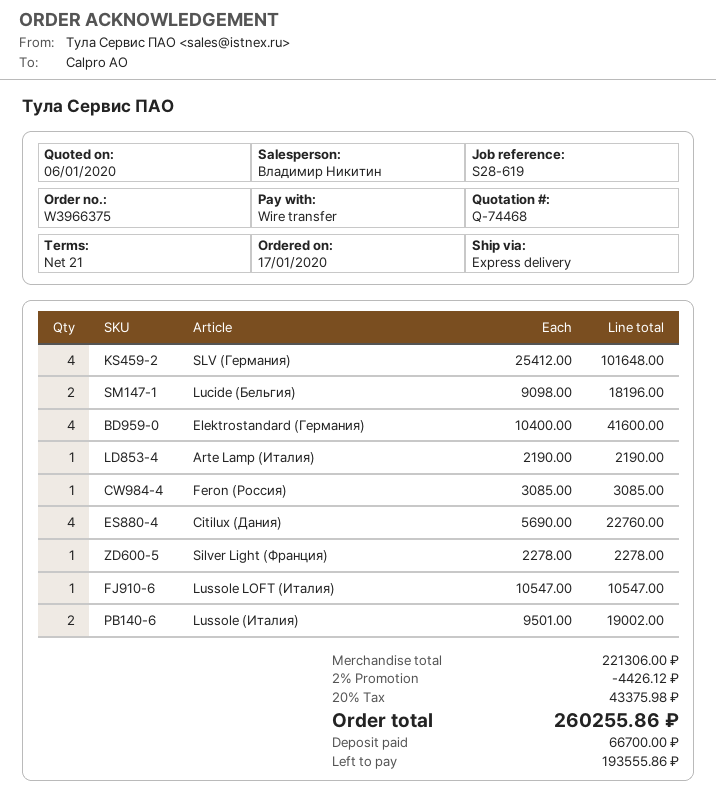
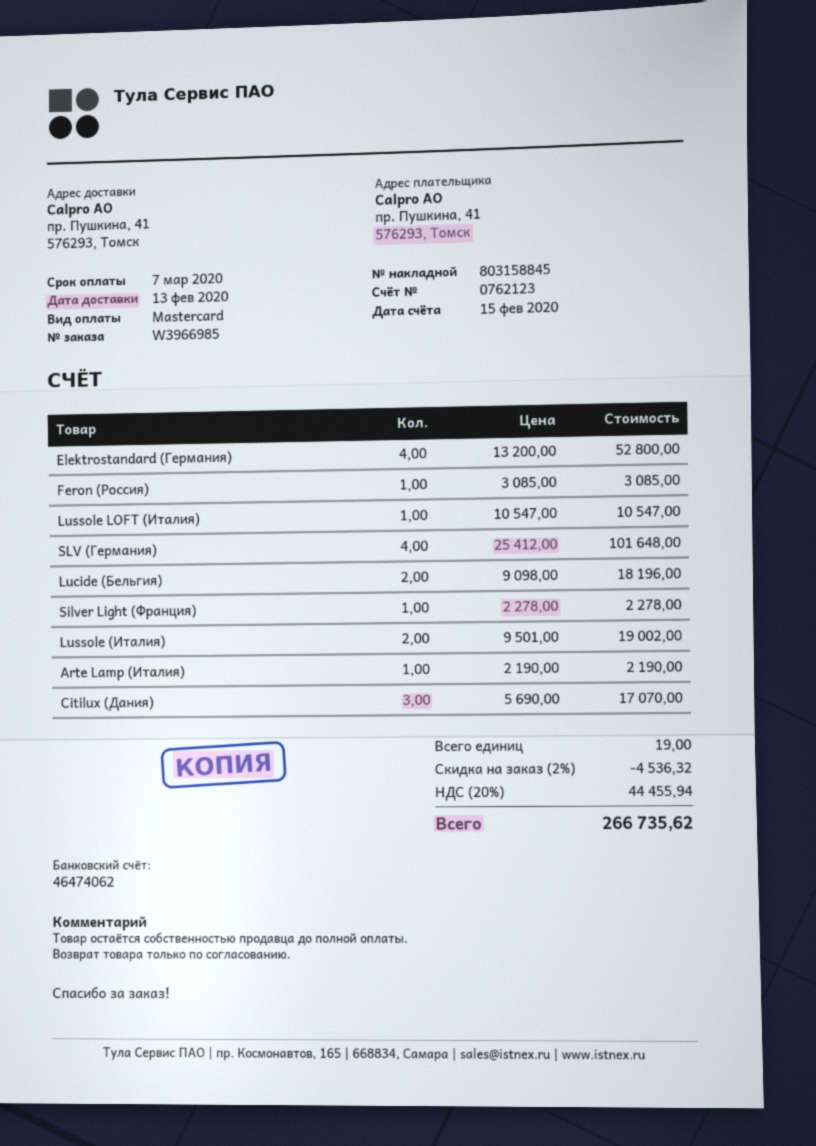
order number: W3966375 -> W3966985
payment method: bank transfer -> Mastercard
Elektrostandard (Германия): 4 x 10400.00 = 41600.00 -> 4 x 13200.00 = 52800.00
Citilux (Дания): 4 x 5690.00 = 22760.00 -> 3 x 5690.00 = 17070.00
discount: 2% = 4426.12 -> 2% = 4536.32
tax: 20% = 43375.98 -> 20% = 44455.94
total: 260255.86 -> 266735.62

